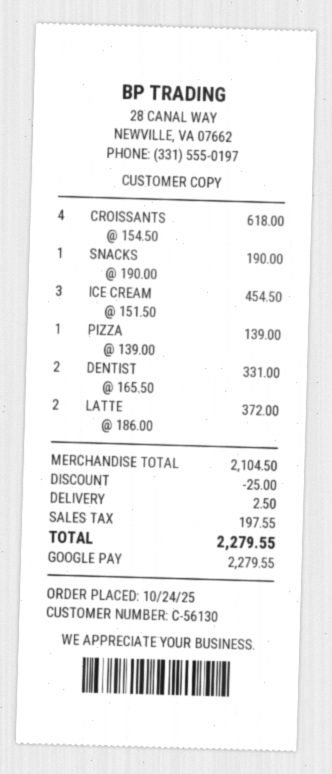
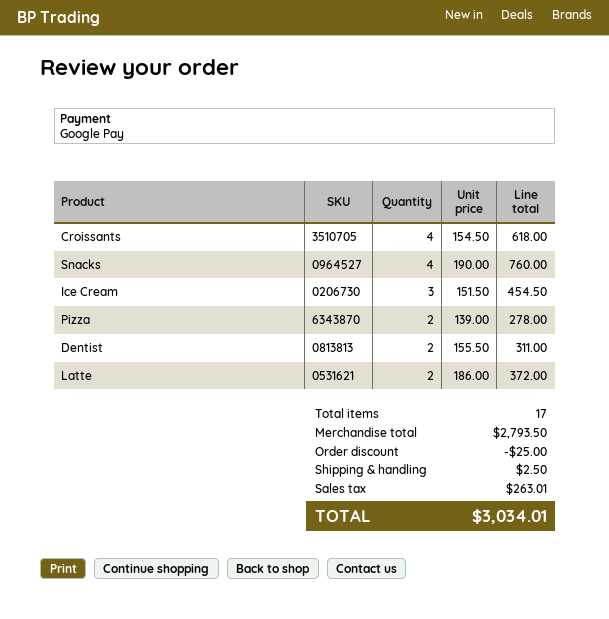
SNACKS: 1 x 190.00 = 190.00 -> 4 x 190.00 = 760.00
PIZZA: 1 x 139.00 = 139.00 -> 2 x 139.00 = 278.00
DENTIST: 2 x 165.50 = 331.00 -> 2 x 155.50 = 311.00
subtotal: 2104.50 -> 2793.50
tax: 197.55 -> 263.01
total: 2279.55 -> 3034.01

